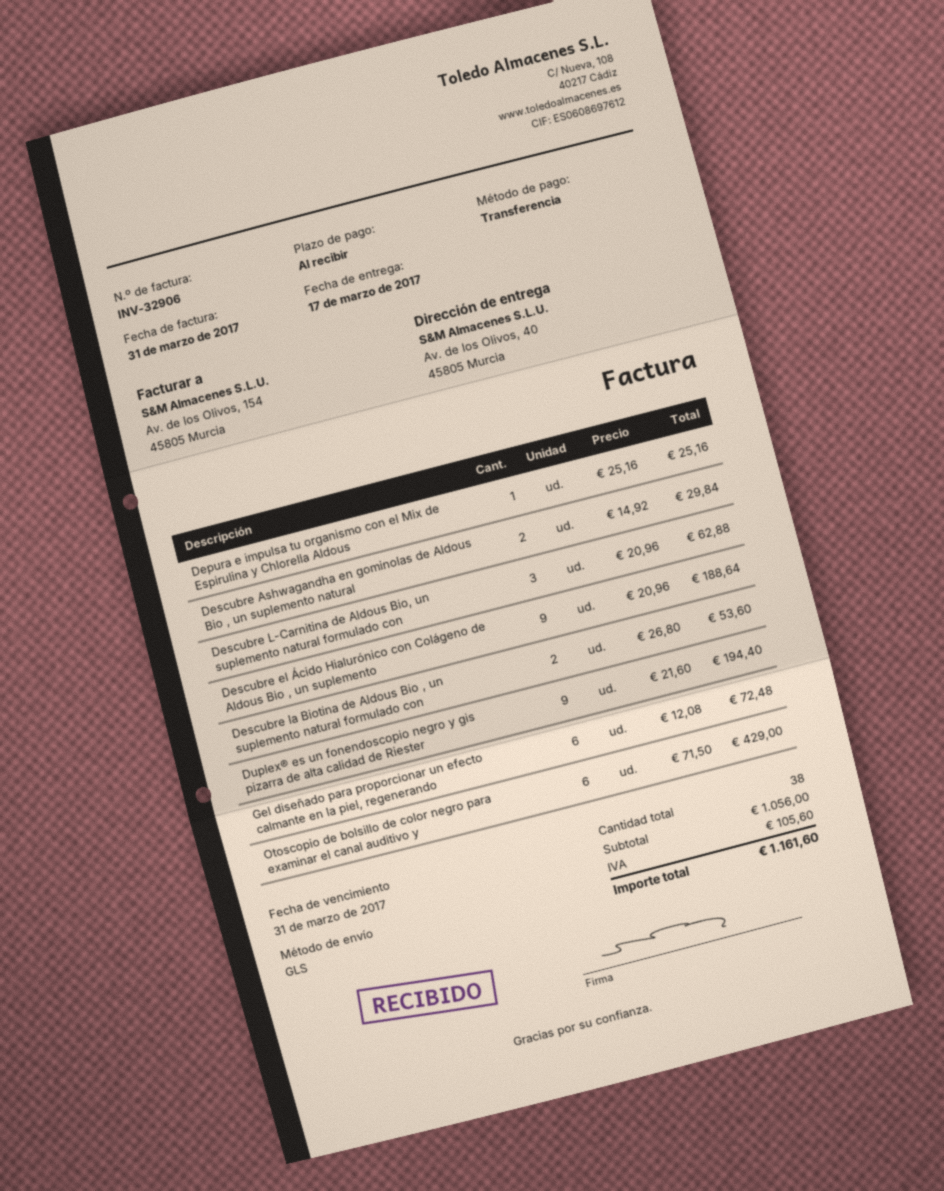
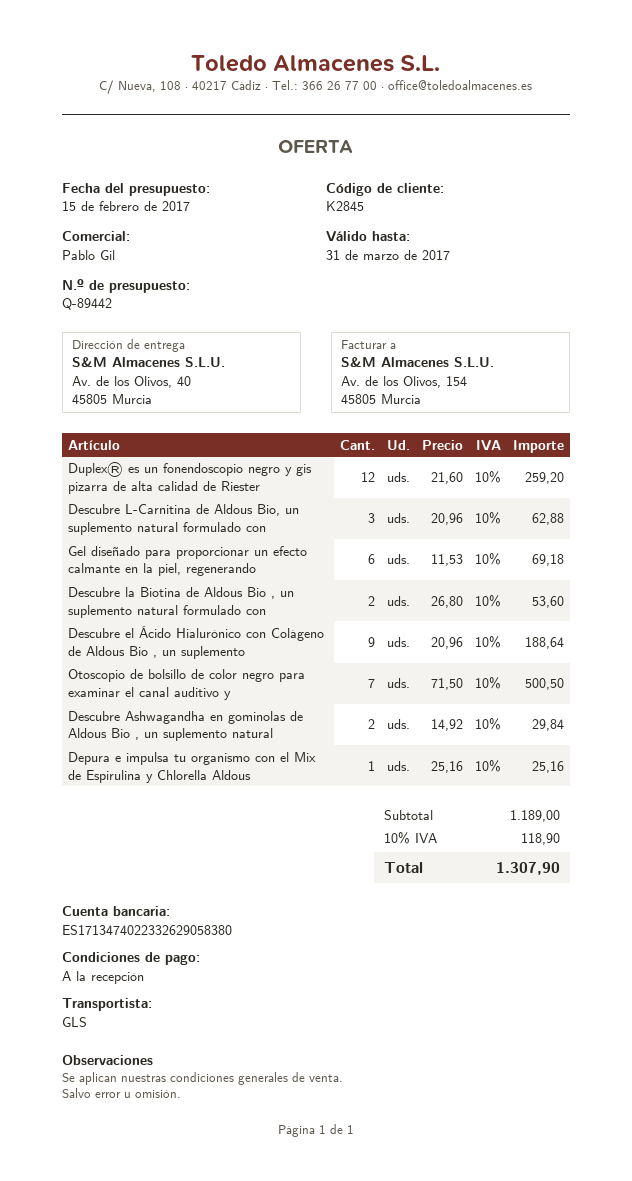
Duplex® es un fonendoscopio negro y gis pizarra de alta calidad de Riester: 9 x 21.60 = 194.40 -> 12 x 21.60 = 259.20
Gel diseñado para proporcionar un efecto calmante en la piel, regenerando: 6 x 12.08 = 72.48 -> 6 x 11.53 = 69.18
Otoscopio de bolsillo de color negro para examinar el canal auditivo y: 6 x 71.50 = 429.00 -> 7 x 71.50 = 500.50
subtotal: 1056.00 -> 1189.00
tax: 105.60 -> 118.90
total: 1161.60 -> 1307.90

